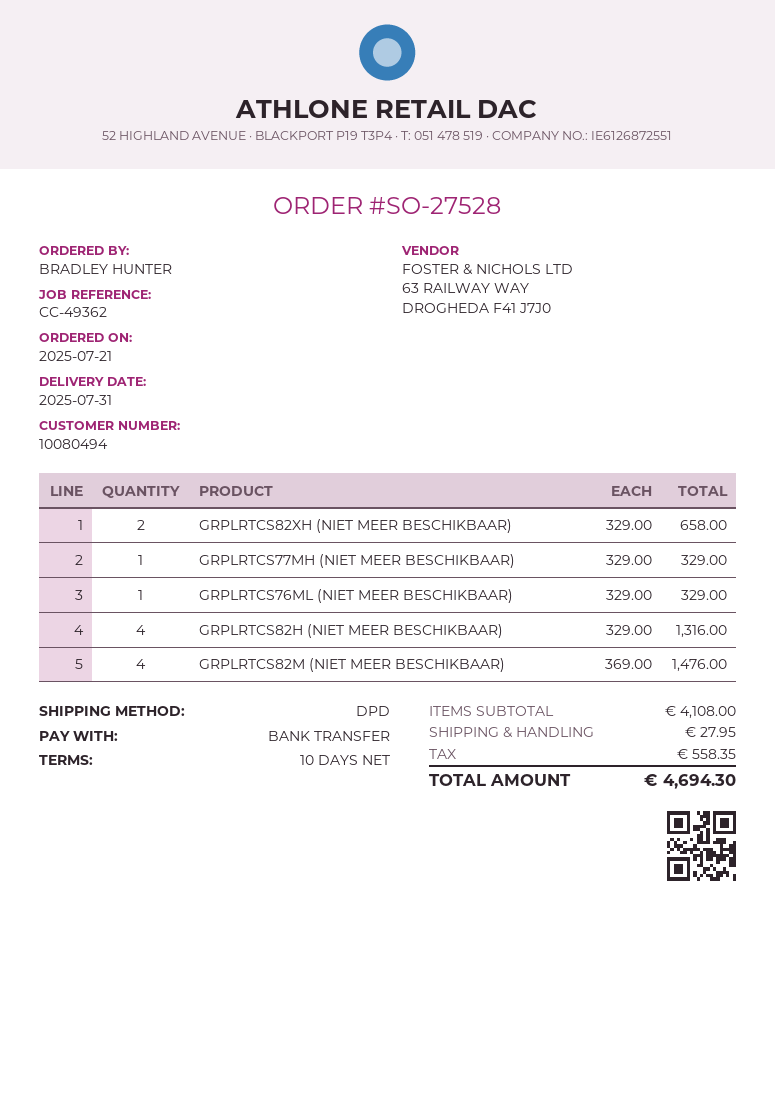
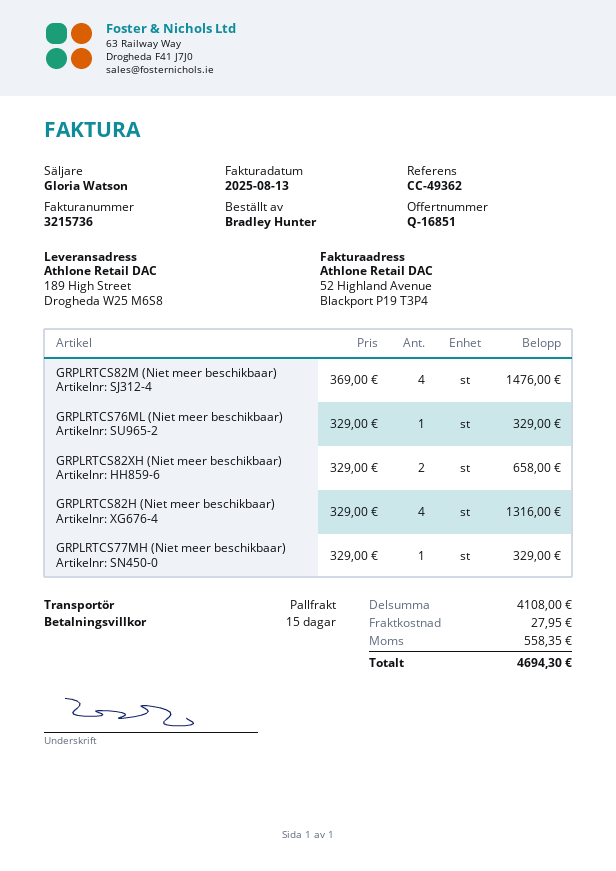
payment terms: 10 days -> 15 days
shipping method: DPD -> pallet freight

